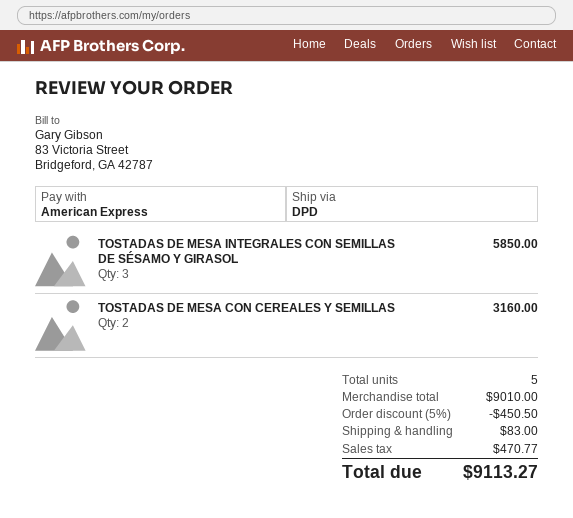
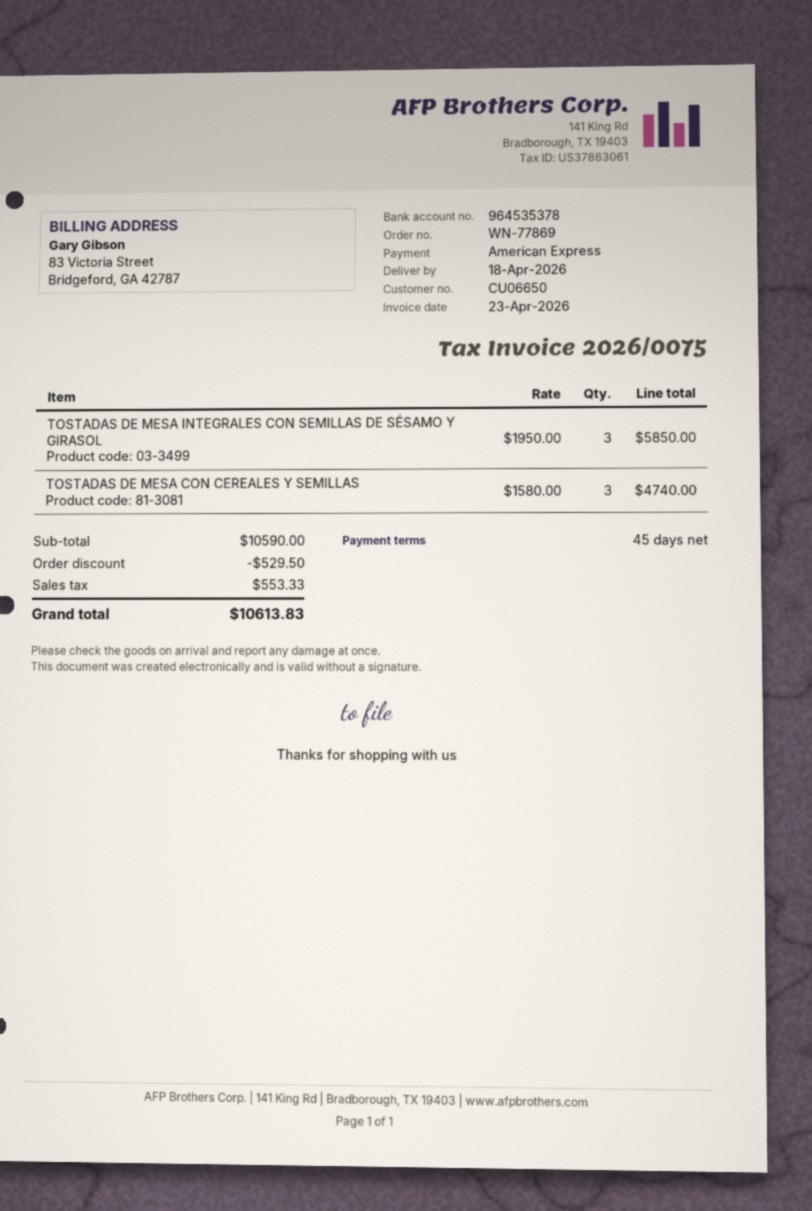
TOSTADAS DE MESA CON CEREALES Y SEMILLAS: 2 for 3160.00 -> 3 for 4740.00
subtotal: 9010.00 -> 10590.00
discount: 450.50 -> 529.50
shipping: 83.00 -> none
tax: 470.77 -> 553.33
total: 9113.27 -> 10613.83

